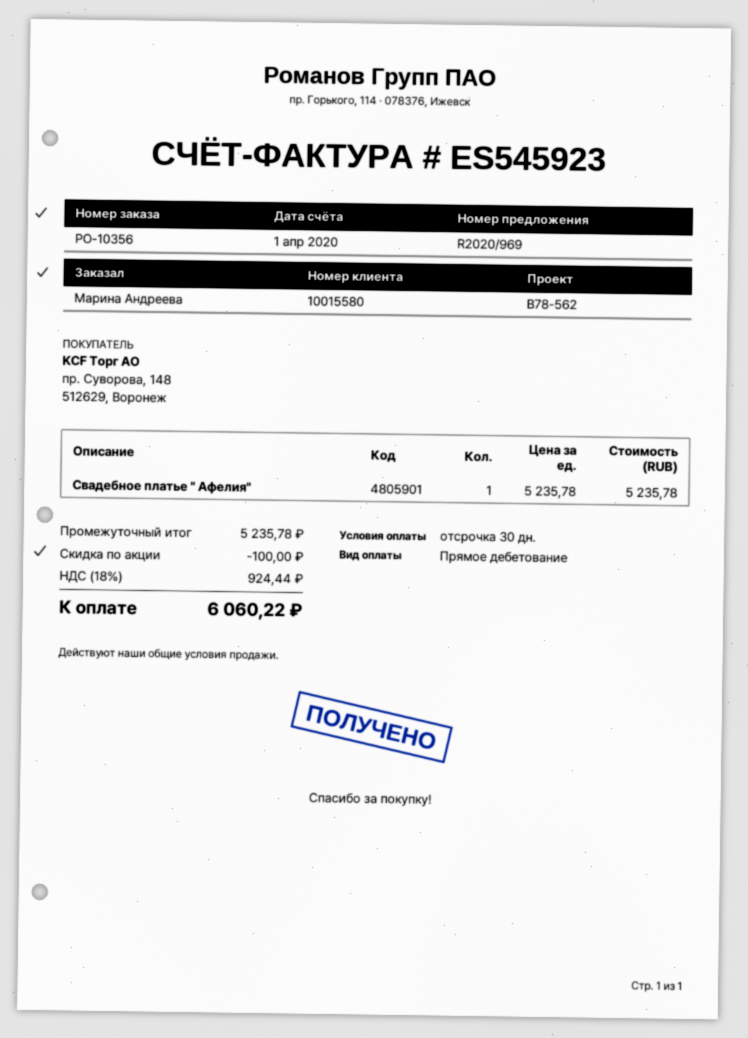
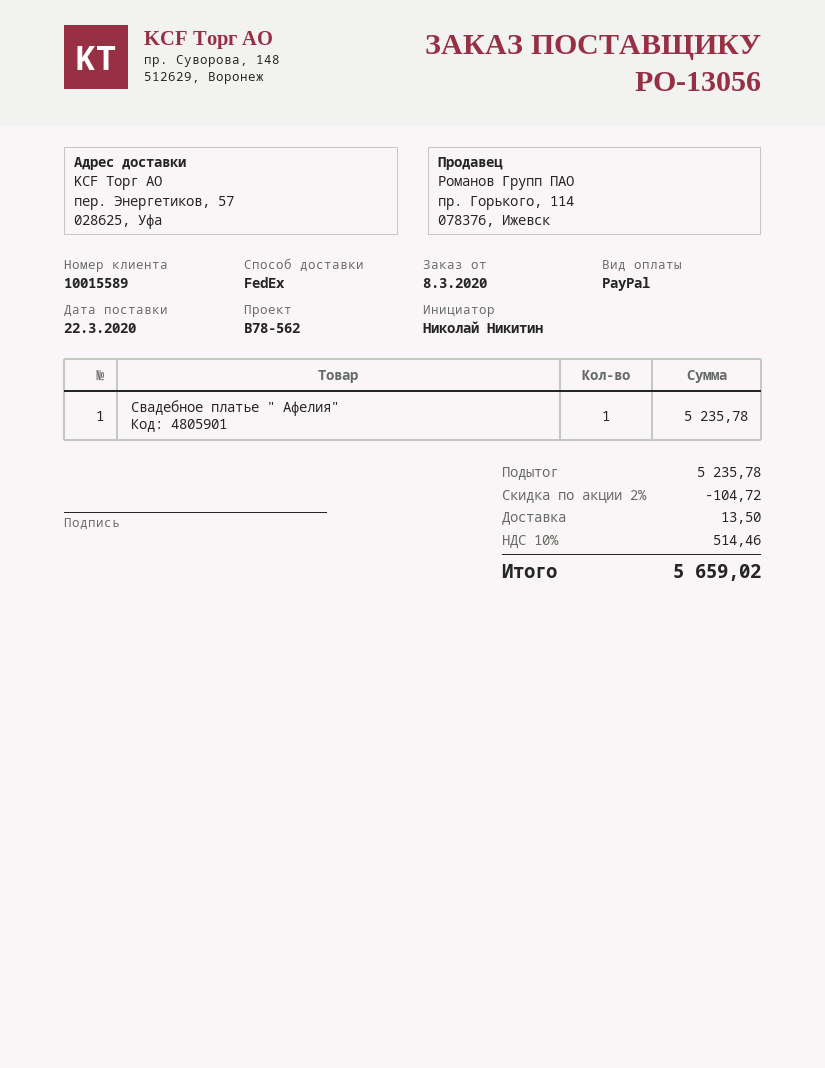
order number: PO-10356 -> PO-13056
customer number: 10015580 -> 10015589
ordered by: Марина Андреева -> Николай Никитин
payment method: direct debit -> PayPal
discount: 100.00 -> 104.72
shipping: none -> 13.50
tax: 18% = 924.44 -> 10% = 514.46
total: 6060.22 -> 5659.02

